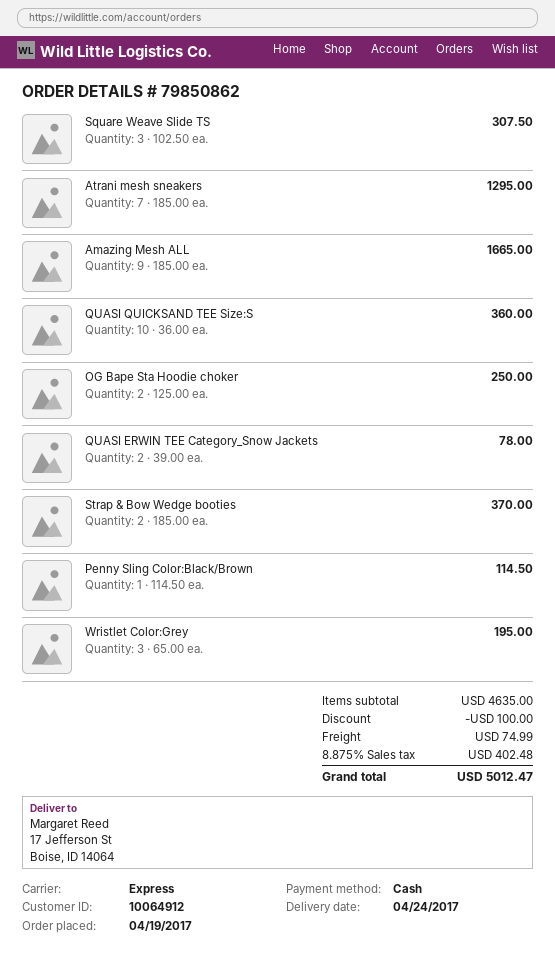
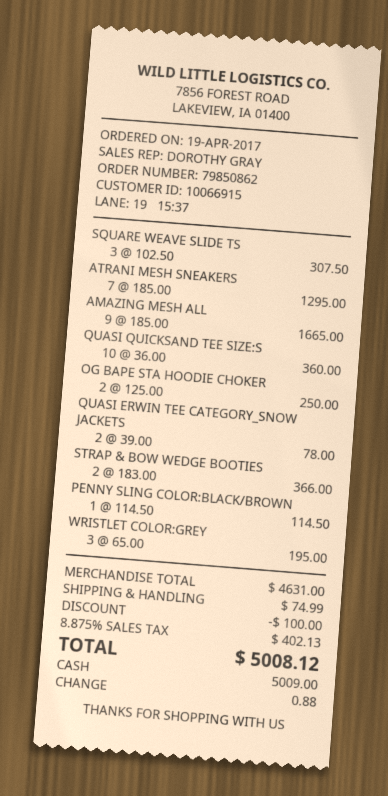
customer number: 10064912 -> 10066915
Strap & Bow Wedge booties: 2 x 185.00 = 370.00 -> 2 x 183.00 = 366.00
subtotal: 4635.00 -> 4631.00
tax: 8.875% = 402.48 -> 8.875% = 402.13
total: 5012.47 -> 5008.12

